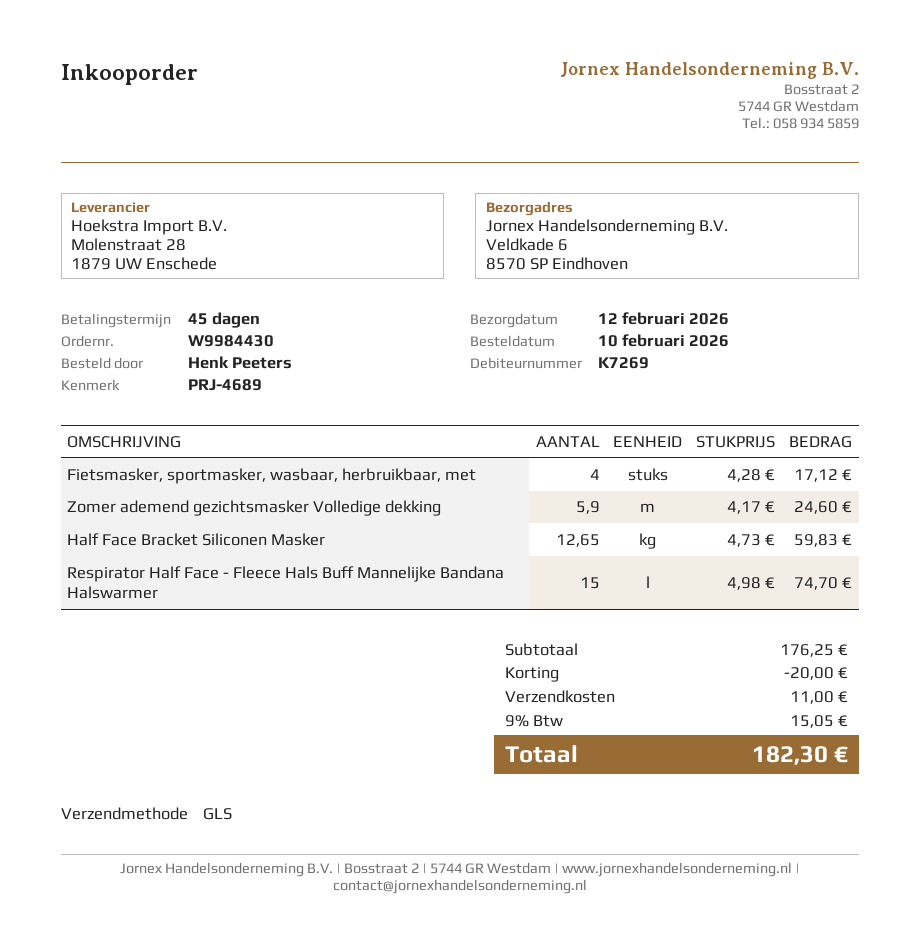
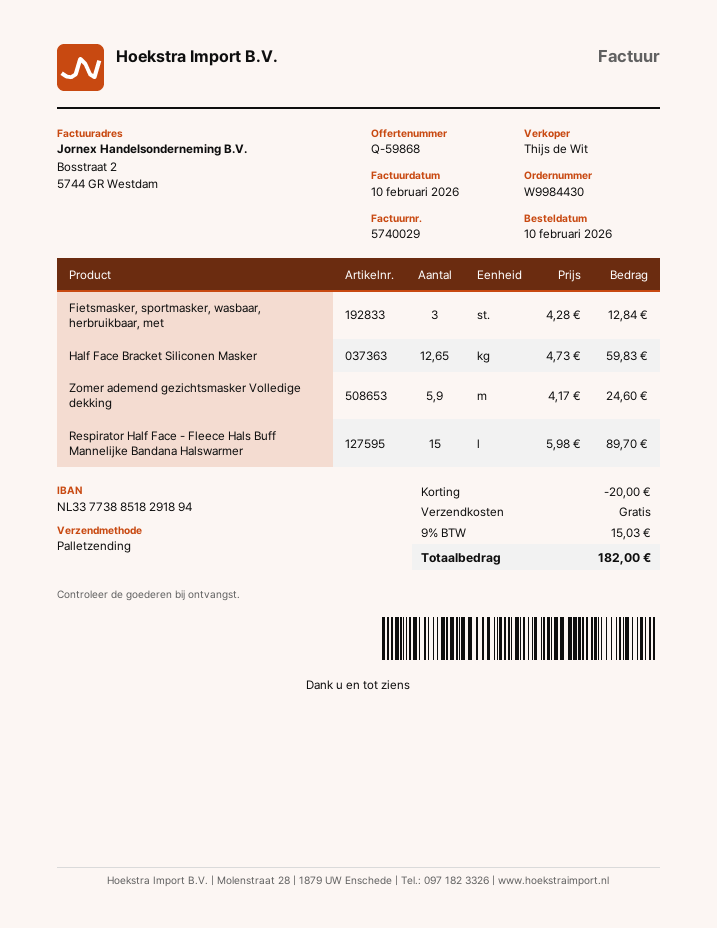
shipping method: GLS -> pallet freight
Fietsmasker, sportmasker, wasbaar, herbruikbaar, met: 4 x 4.28 = 17.12 -> 3 x 4.28 = 12.84
Respirator Half Face - Fleece Hals Buff Mannelijke Bandana Halswarmer: 15 x 4.98 = 74.70 -> 15 x 5.98 = 89.70
shipping: 11.00 -> 0.00
tax: 9% = 15.05 -> 9% = 15.03
total: 182.30 -> 182.00

